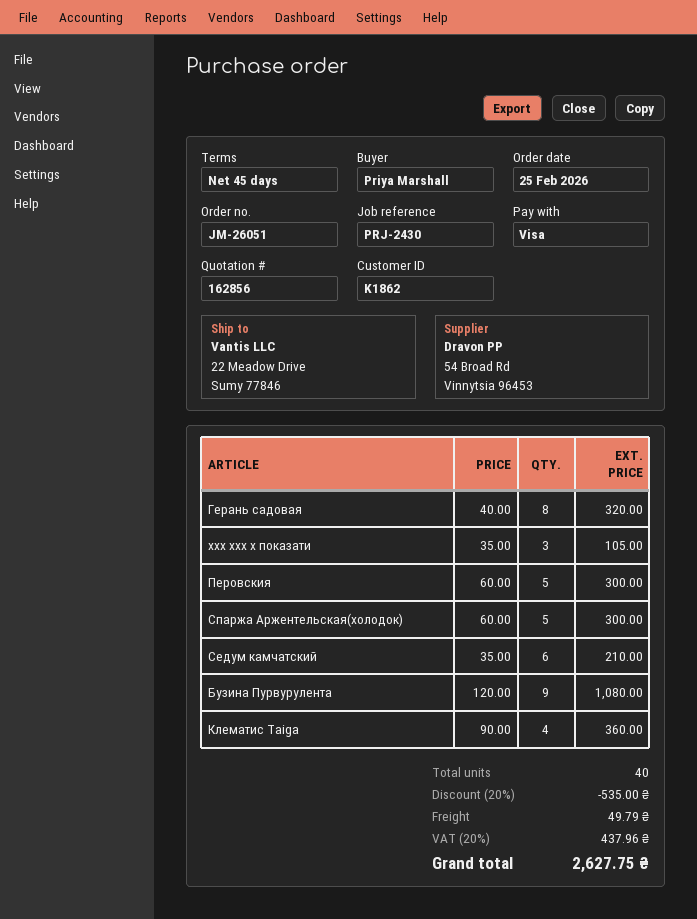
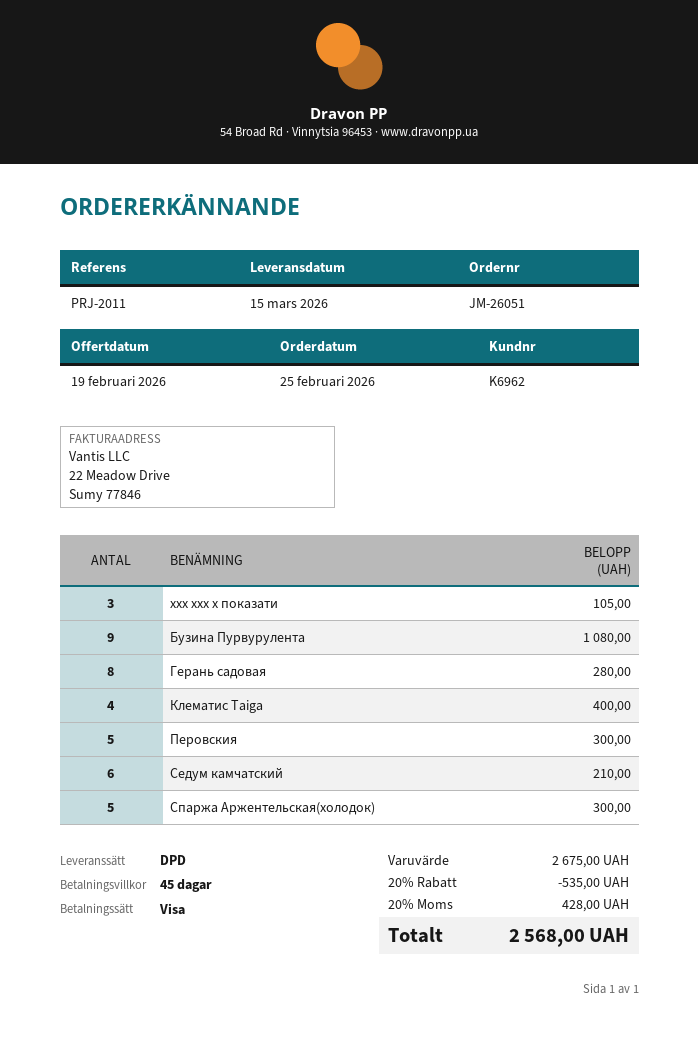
customer number: K1862 -> K6962
reference: PRJ-2430 -> PRJ-2011
Герань садовая: 8 for 320.00 -> 8 for 280.00
Клематис Taiga: 4 for 360.00 -> 4 for 400.00
shipping: 49.79 -> none
tax: 20% = 437.96 -> 20% = 428.00
total: 2627.75 -> 2568.00

